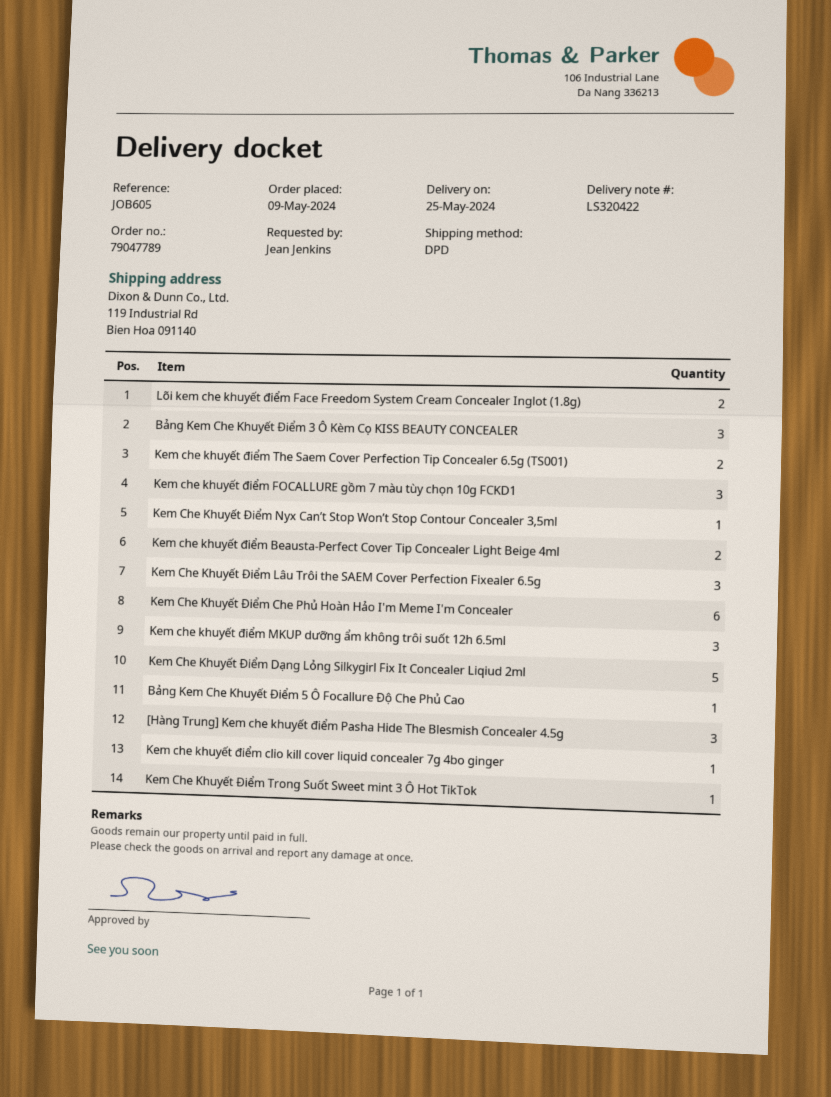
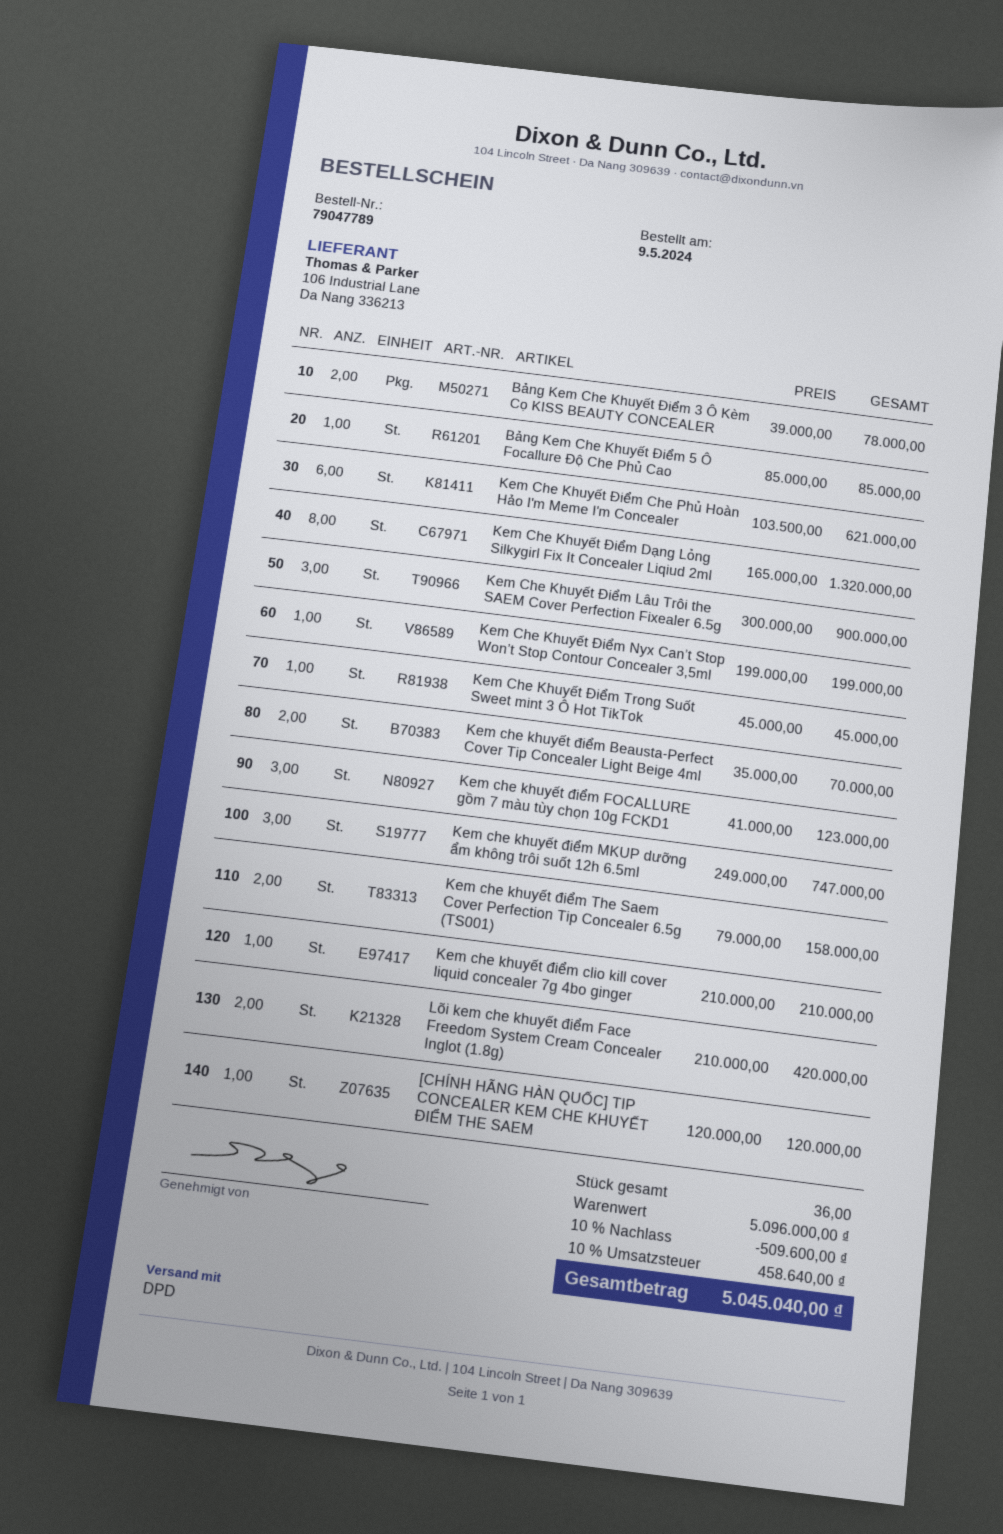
Bảng Kem Che Khuyết Điểm 3 Ô Kèm Cọ KISS BEAUTY CONCEALER: 3 -> 2
Kem Che Khuyết Điểm Dạng Lỏng Silkygirl Fix It Concealer Liqiud 2ml: 5 -> 8
[Hàng Trung] Kem che khuyết điểm Pasha Hide The Blesmish Concealer 4.5g: 3 -> none
[CHÍNH HÃNG HÀN QUỐC] TIP CONCEALER KEM CHE KHUYẾT ĐIỂM THE SAEM: none -> 1

